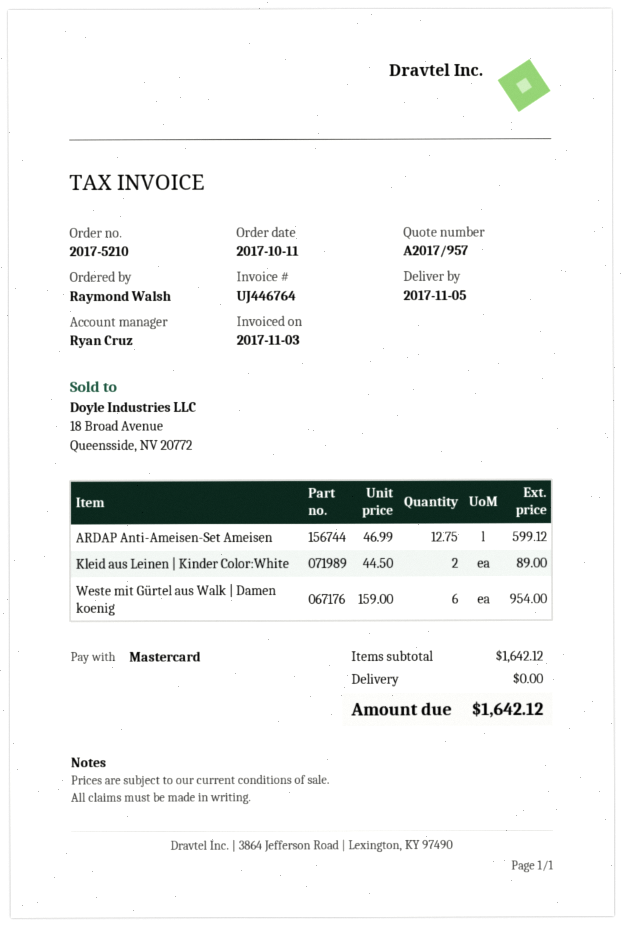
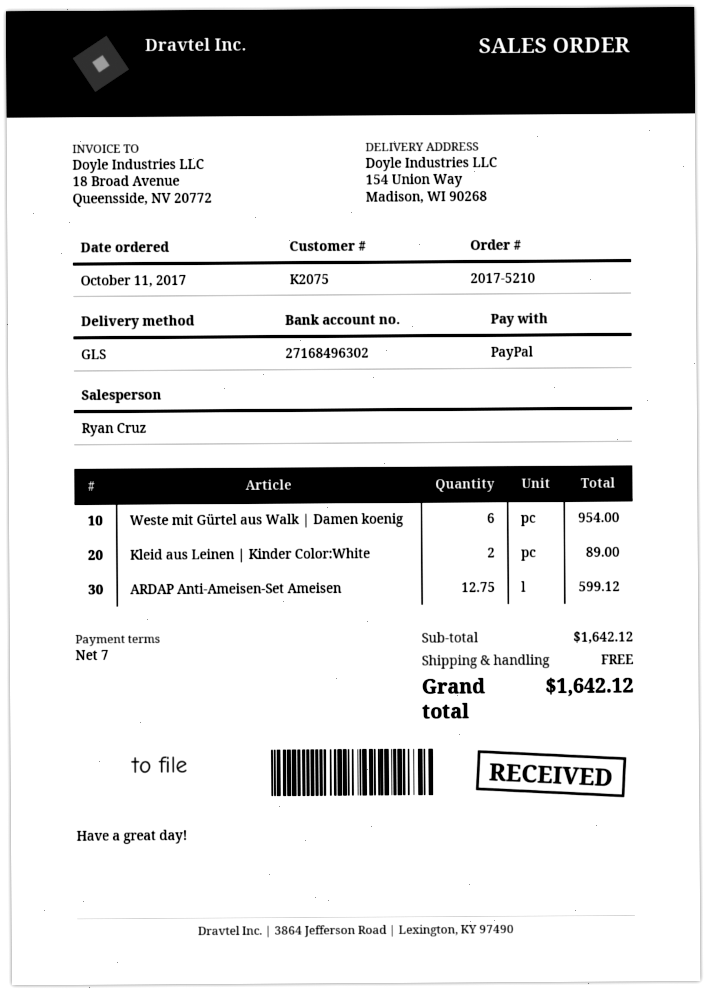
payment method: Mastercard -> PayPal

